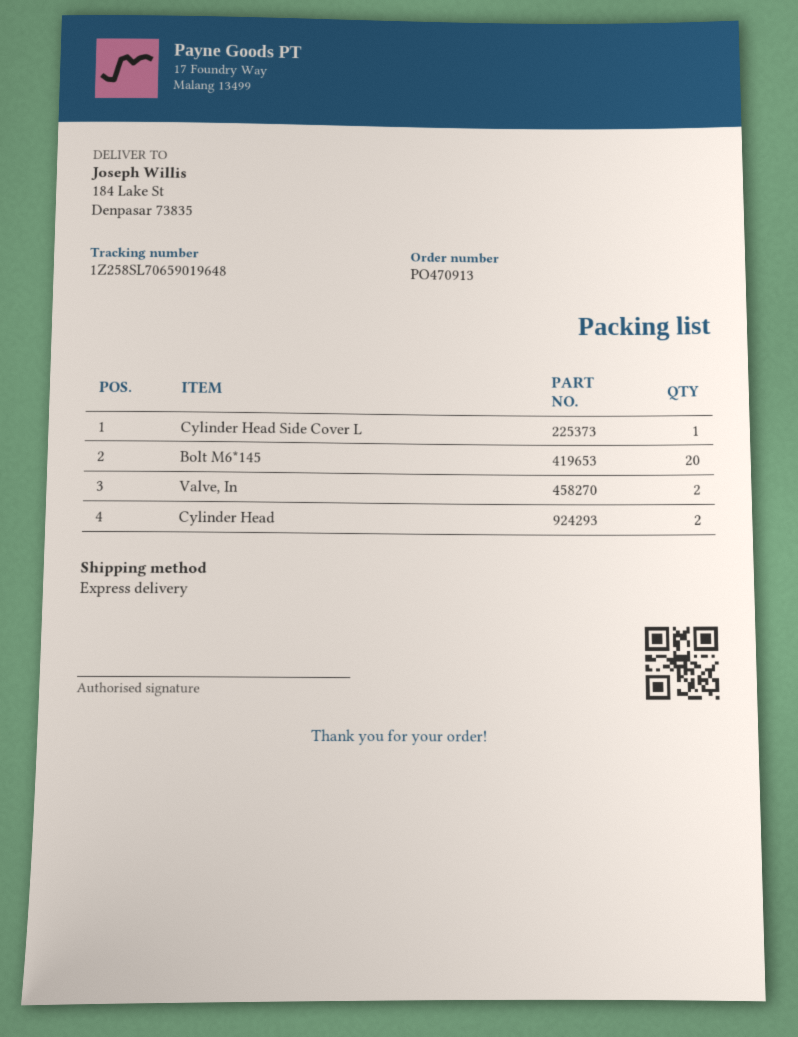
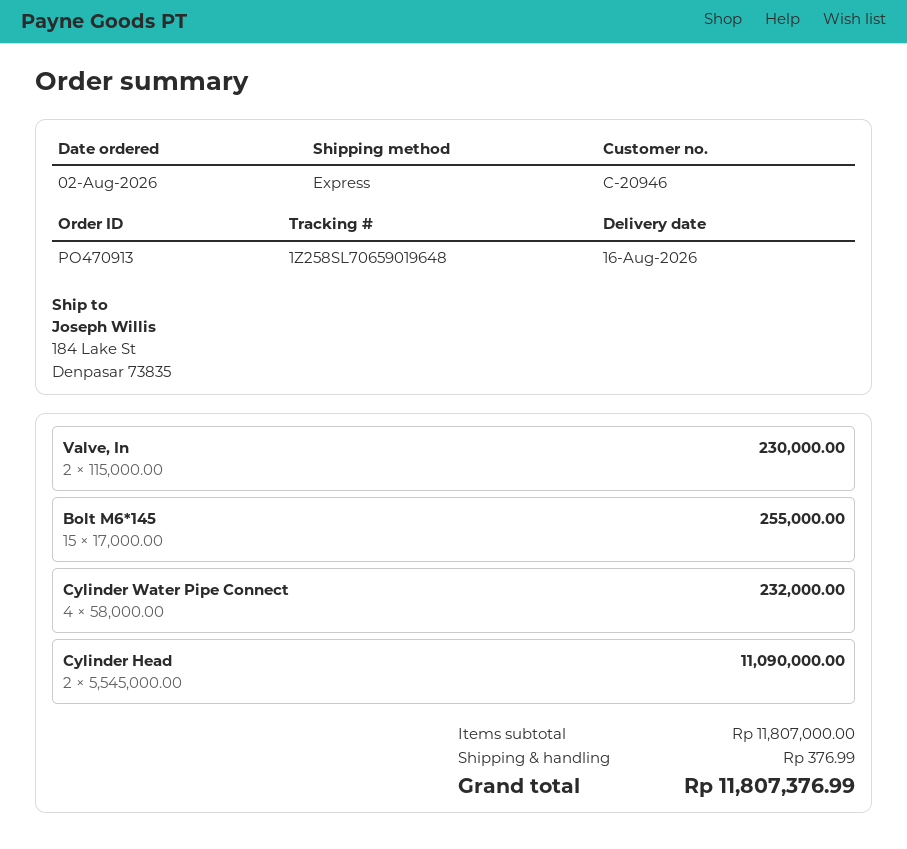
Cylinder Head Side Cover L: 1 -> none
Bolt M6*145: 20 -> 15
Cylinder Water Pipe Connect: none -> 4

